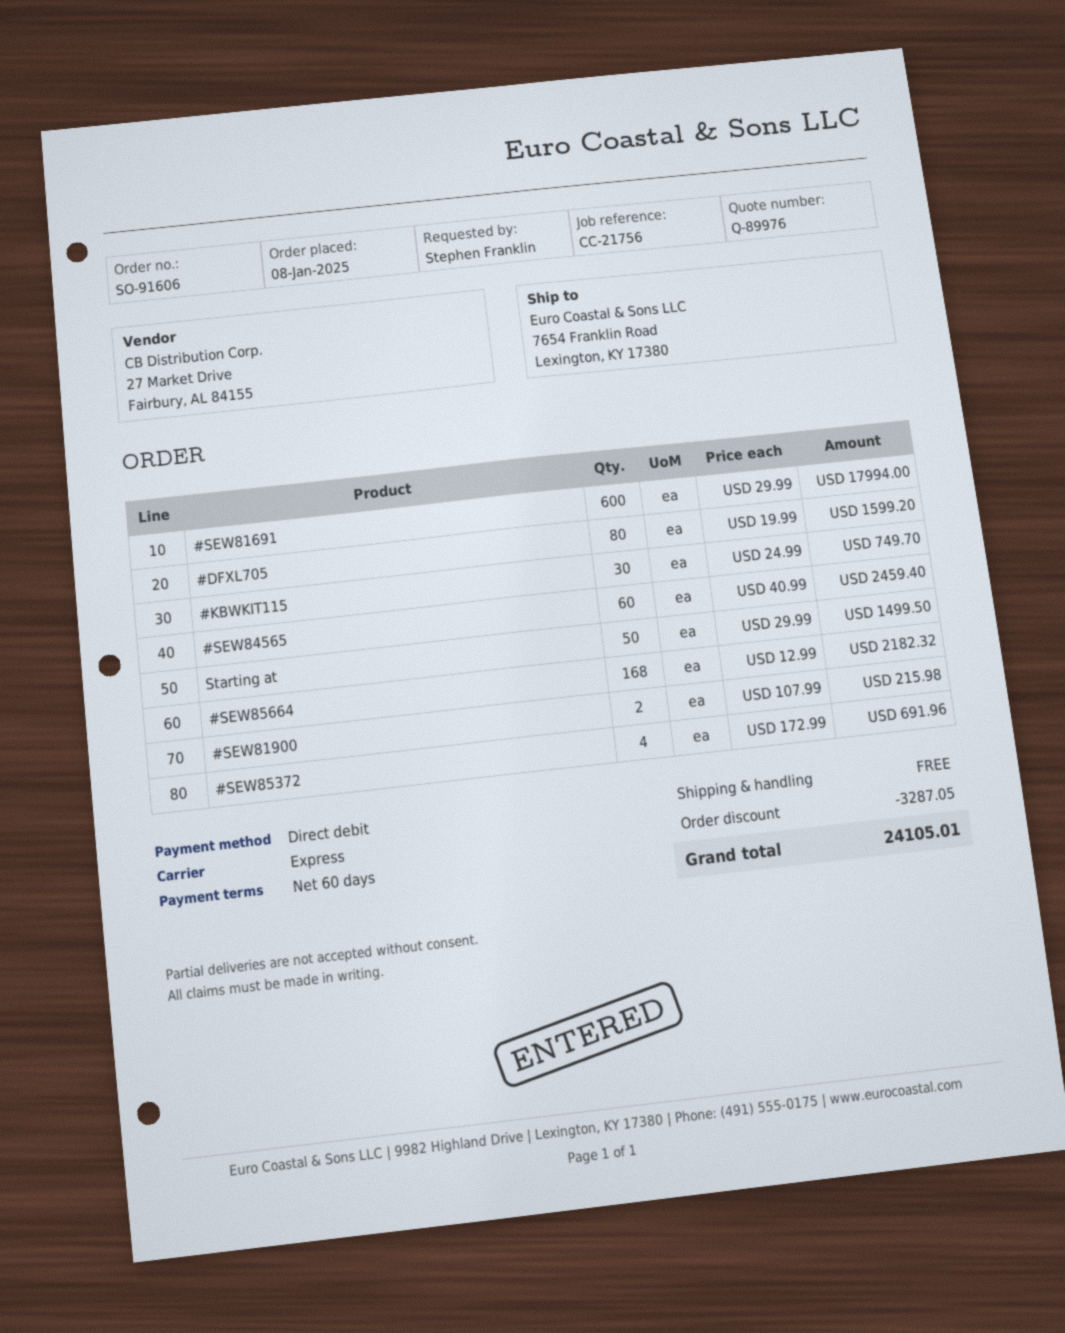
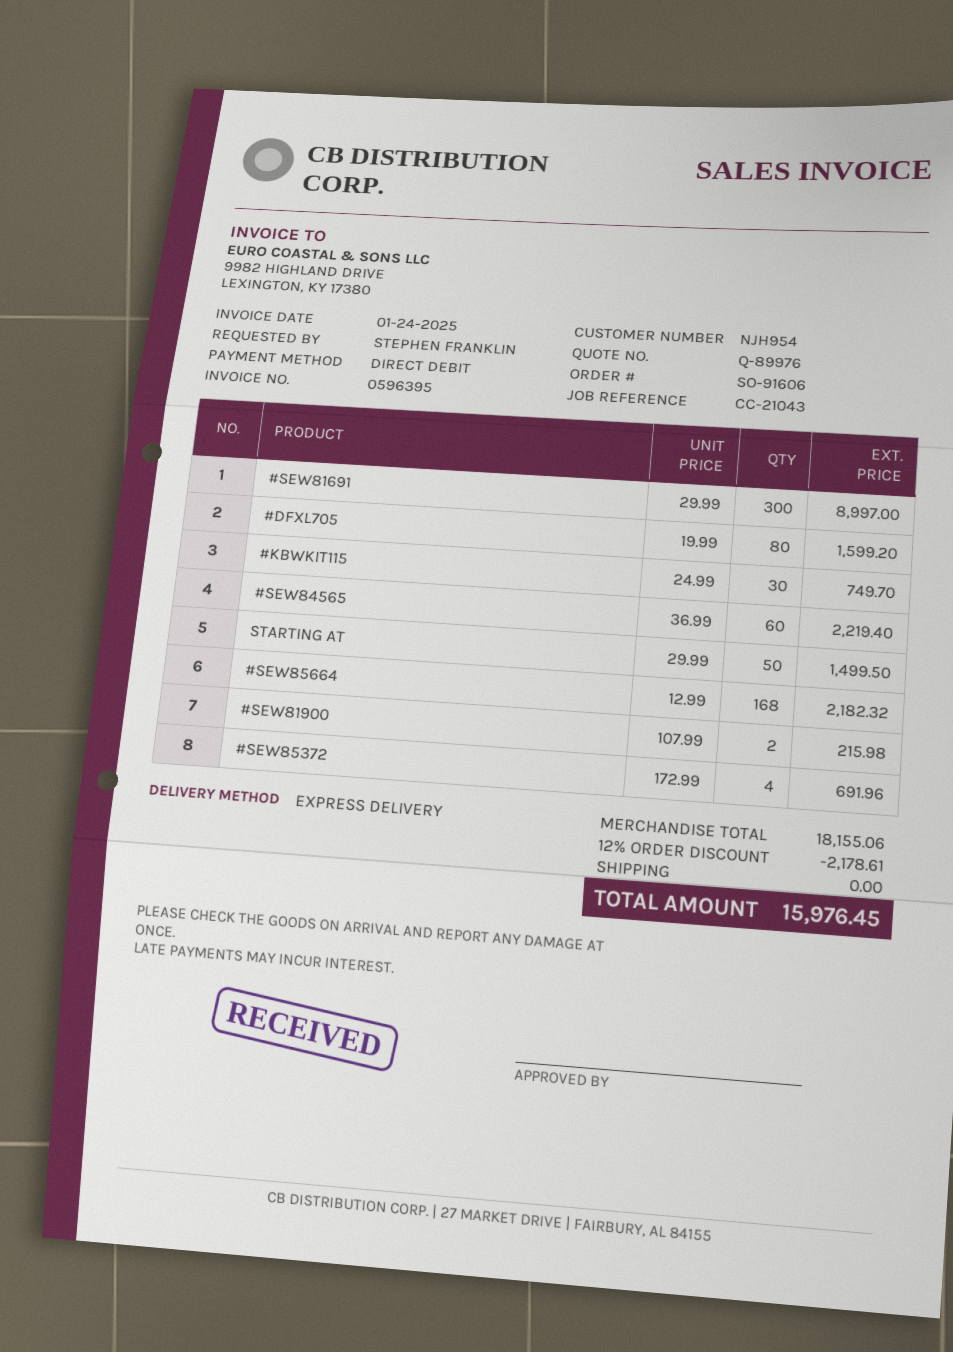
reference: CC-21756 -> CC-21043
#SEW81691: 600 x 29.99 = 17994.00 -> 300 x 29.99 = 8997.00
#SEW84565: 60 x 40.99 = 2459.40 -> 60 x 36.99 = 2219.40
discount: 3287.05 -> 2178.61
total: 24105.01 -> 15976.45

